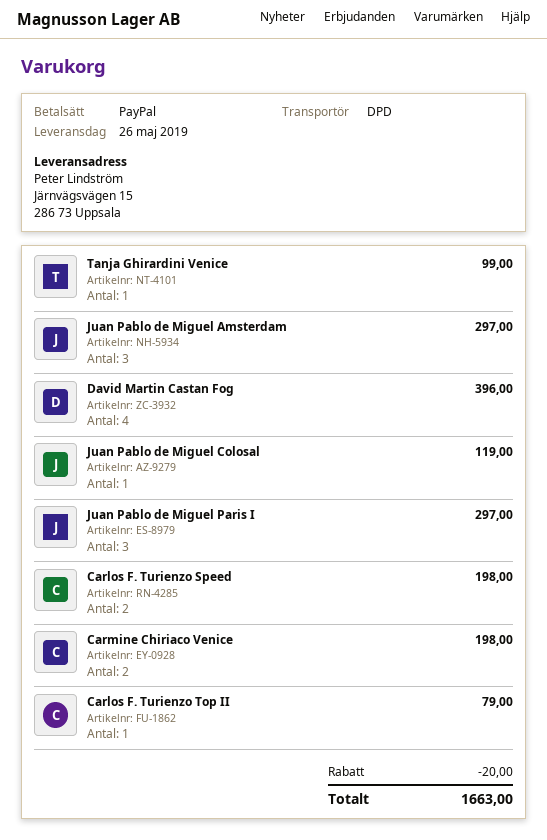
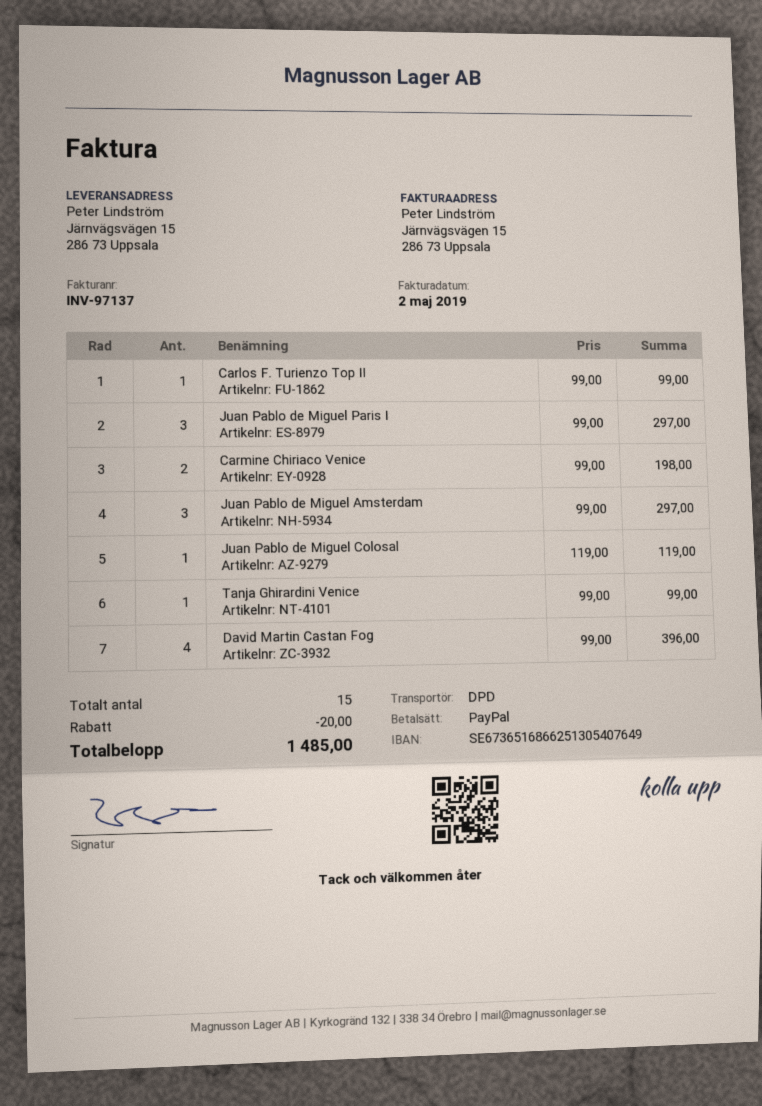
Carlos F. Turienzo Speed: 2 for 198.00 -> none
Carlos F. Turienzo Top II: 1 for 79.00 -> 1 for 99.00
total: 1663.00 -> 1485.00

